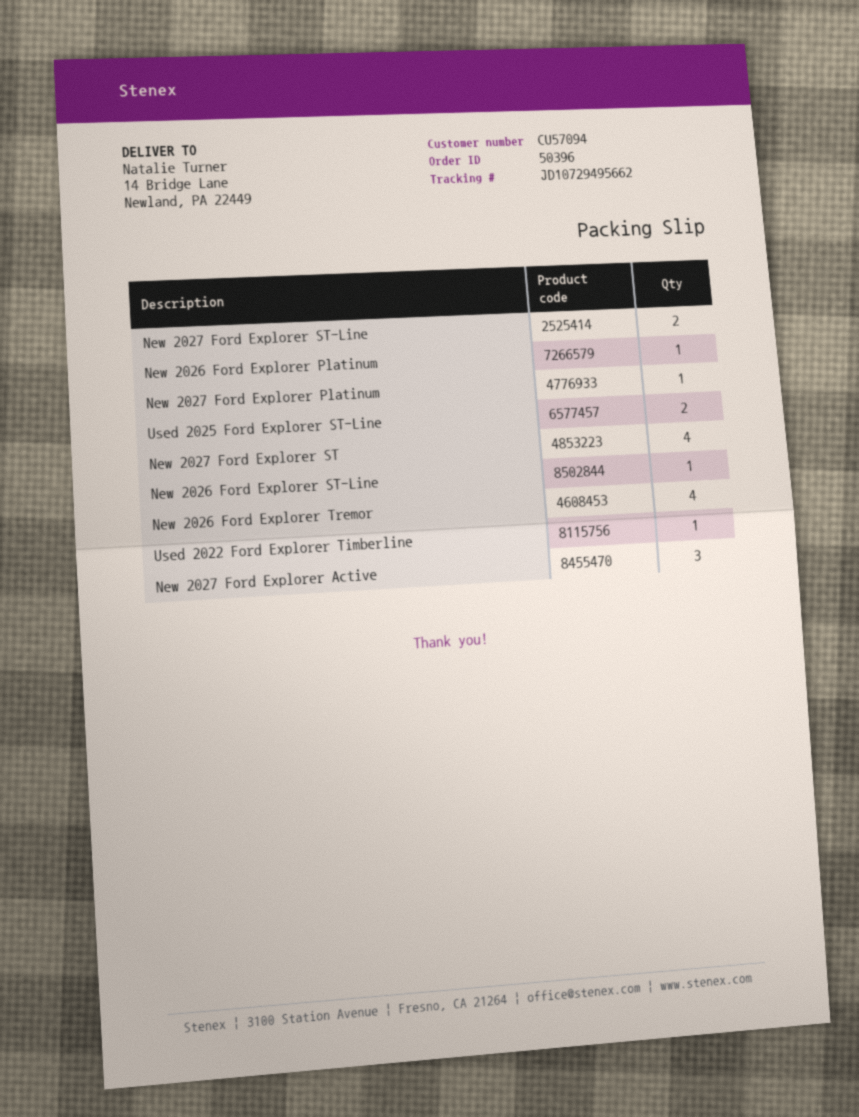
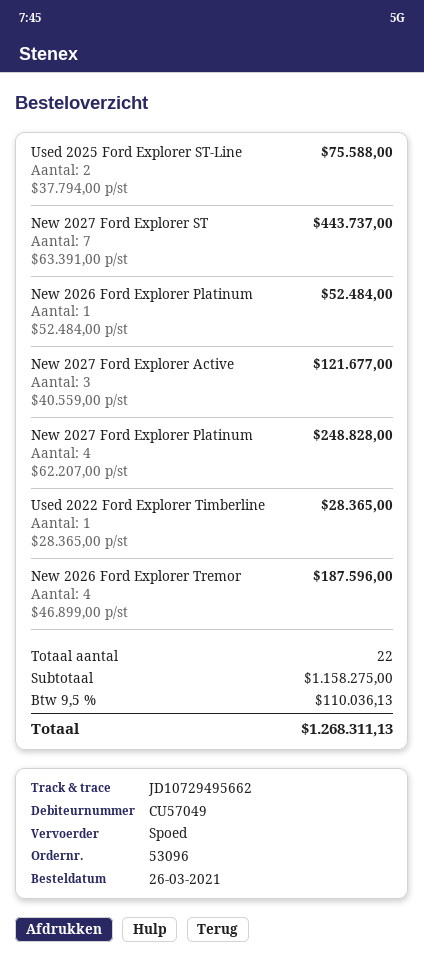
order number: 50396 -> 53096
customer number: CU57094 -> CU57049
New 2027 Ford Explorer ST-Line: 2 -> none
New 2027 Ford Explorer Platinum: 1 -> 4
New 2027 Ford Explorer ST: 4 -> 7
New 2026 Ford Explorer ST-Line: 1 -> none

